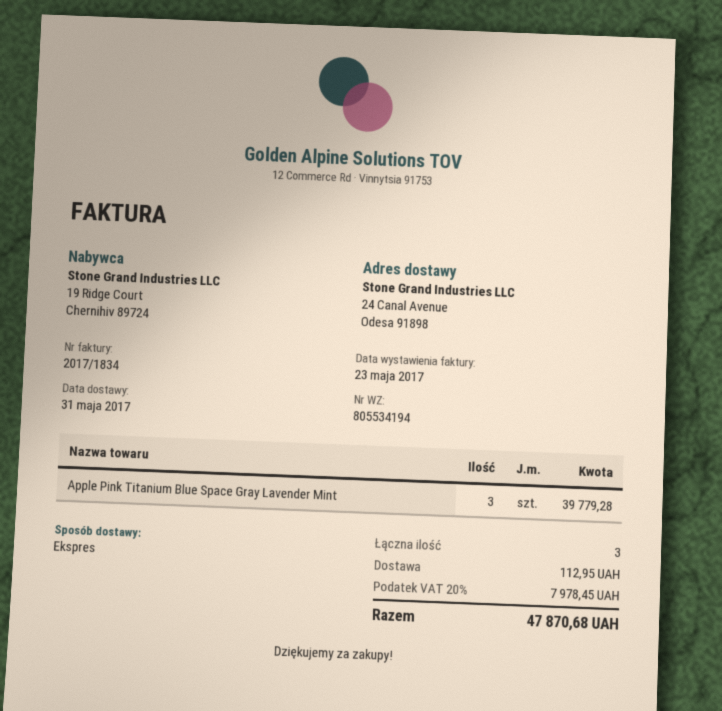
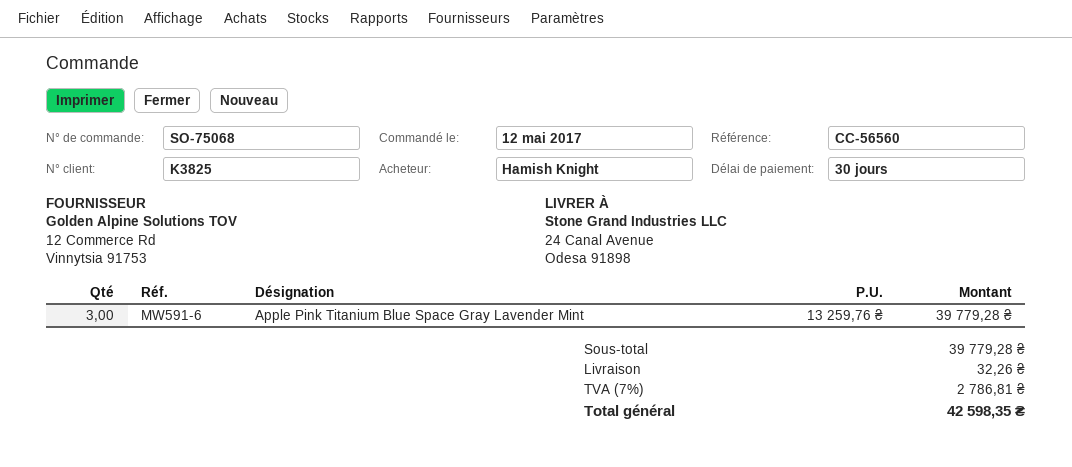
shipping: 112.95 -> 32.26
tax: 20% = 7978.45 -> 7% = 2786.81
total: 47870.68 -> 42598.35

